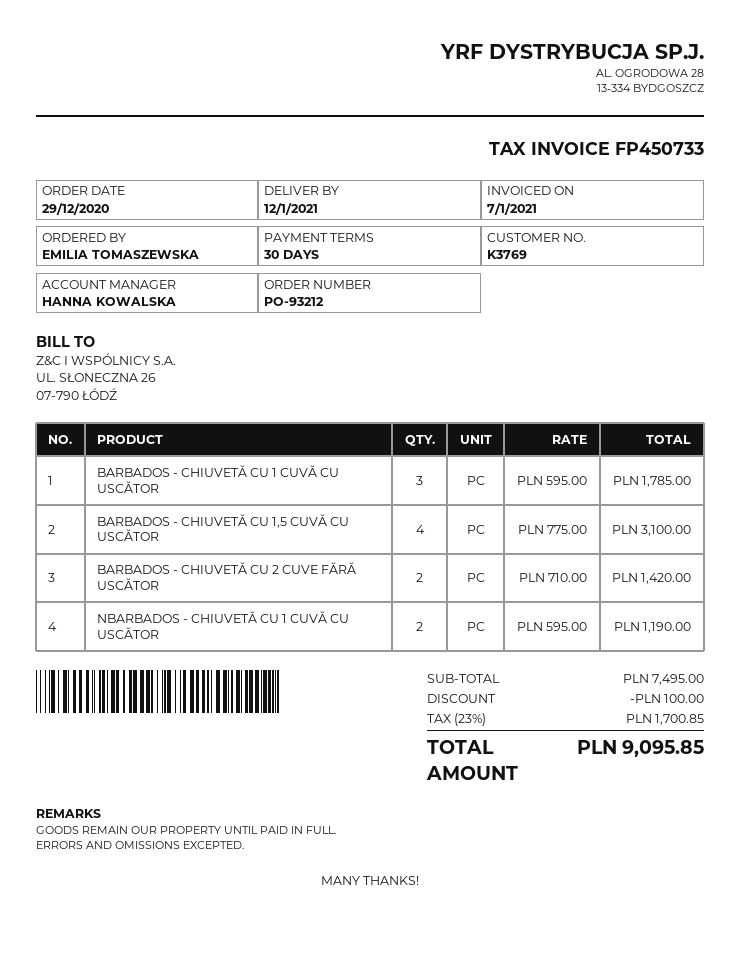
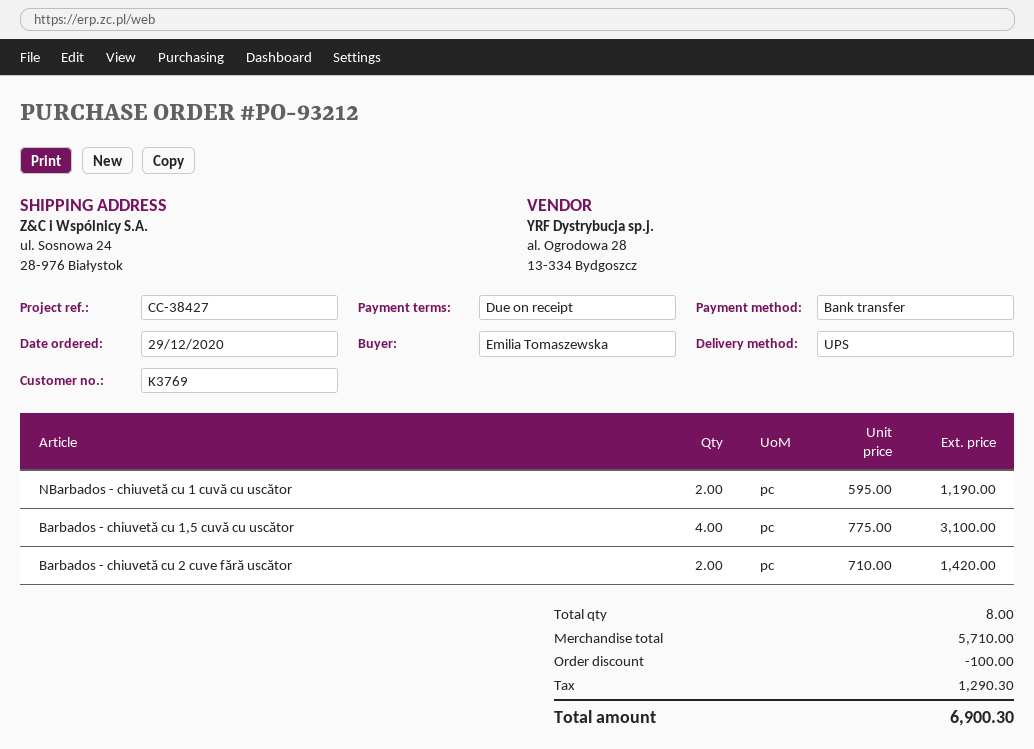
payment terms: 30 days -> on receipt
BARBADOS - CHIUVETĂ CU 1 CUVĂ CU USCĂTOR: 3 x 595.00 = 1785.00 -> none
subtotal: 7495.00 -> 5710.00
tax: 1700.85 -> 1290.30
total: 9095.85 -> 6900.30

